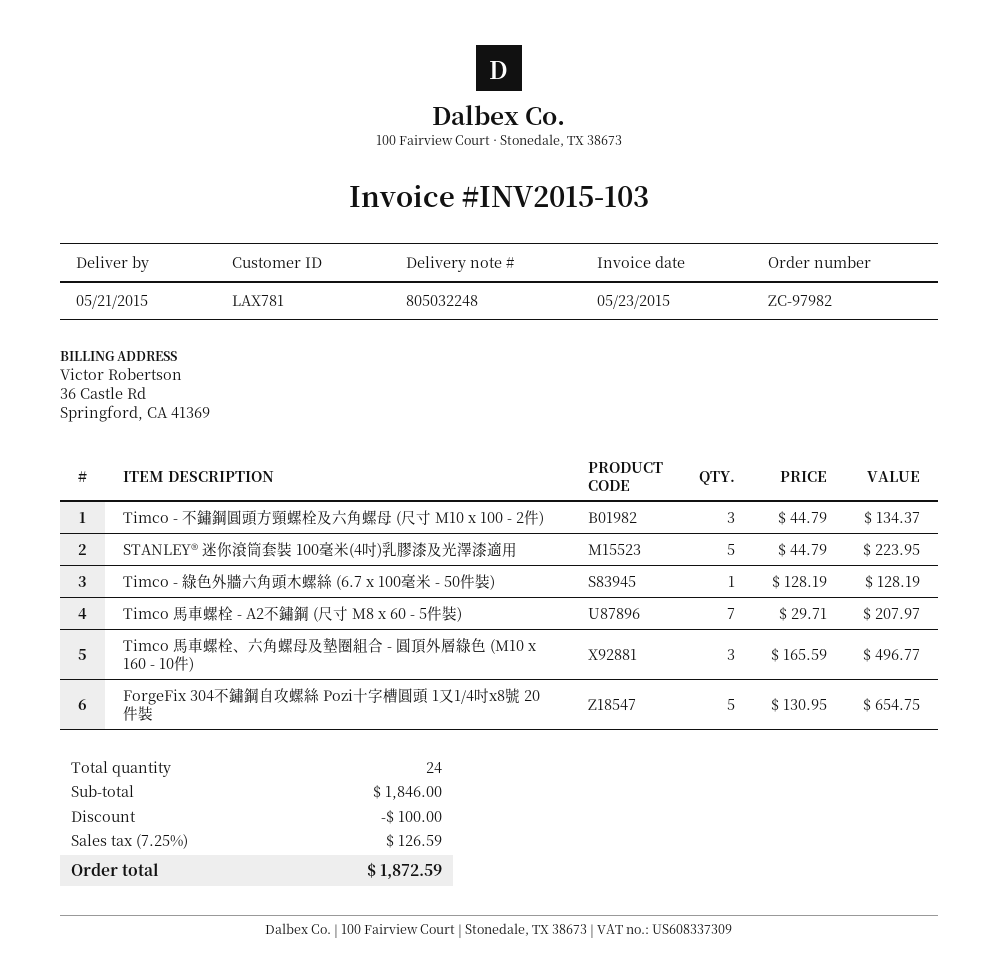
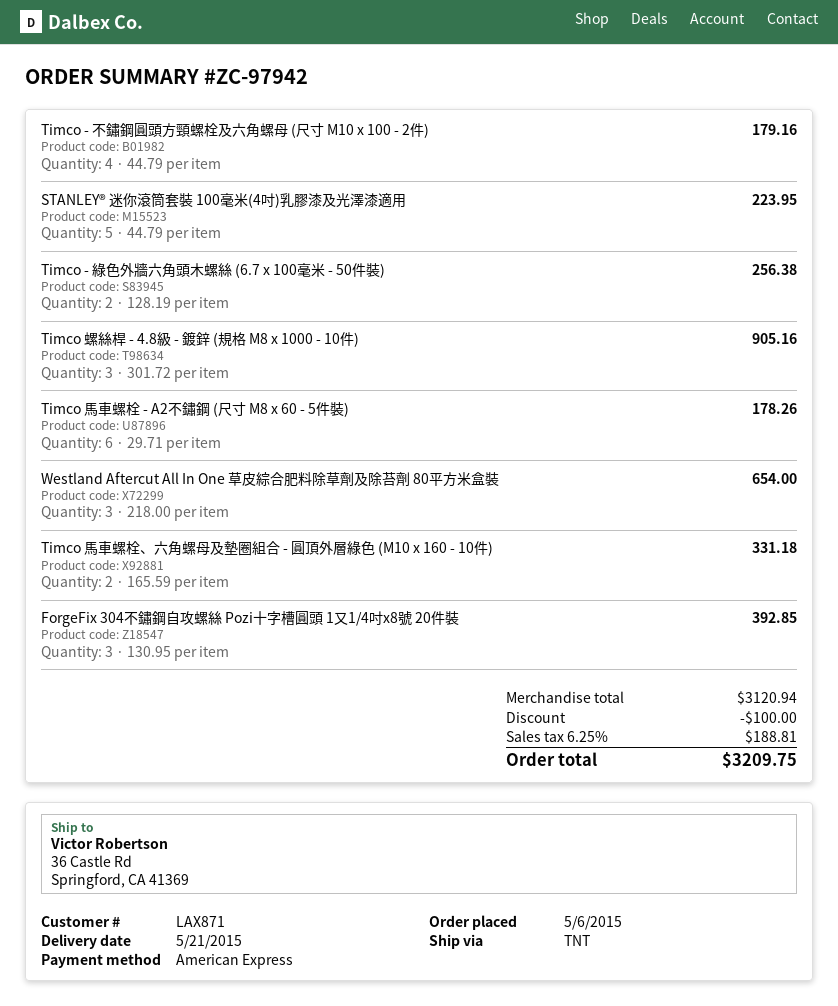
order number: ZC-97982 -> ZC-97942
customer number: LAX781 -> LAX871
Timco - 不鏽鋼圓頭方頸螺栓及六角螺母 (尺寸 M10 x 100 - 2件): 3 x 44.79 = 134.37 -> 4 x 44.79 = 179.16
Timco - 綠色外牆六角頭木螺絲 (6.7 x 100毫米 - 50件裝): 1 x 128.19 = 128.19 -> 2 x 128.19 = 256.38
Timco 馬車螺栓 - A2不鏽鋼 (尺寸 M8 x 60 - 5件裝): 7 x 29.71 = 207.97 -> 6 x 29.71 = 178.26
Timco 馬車螺栓、六角螺母及墊圈組合 - 圓頂外層綠色 (M10 x 160 - 10件): 3 x 165.59 = 496.77 -> 2 x 165.59 = 331.18
ForgeFix 304不鏽鋼自攻螺絲 Pozi十字槽圓頭 1又1/4吋x8號 20件裝: 5 x 130.95 = 654.75 -> 3 x 130.95 = 392.85
Timco 螺絲桿 - 4.8級 - 鍍鋅 (規格 M8 x 1000 - 10件): none -> 3 x 301.72 = 905.16
Westland Aftercut All In One 草皮綜合肥料除草劑及除苔劑 80平方米盒裝: none -> 3 x 218.00 = 654.00
subtotal: 1846.00 -> 3120.94
tax: 7.25% = 126.59 -> 6.25% = 188.81
total: 1872.59 -> 3209.75

